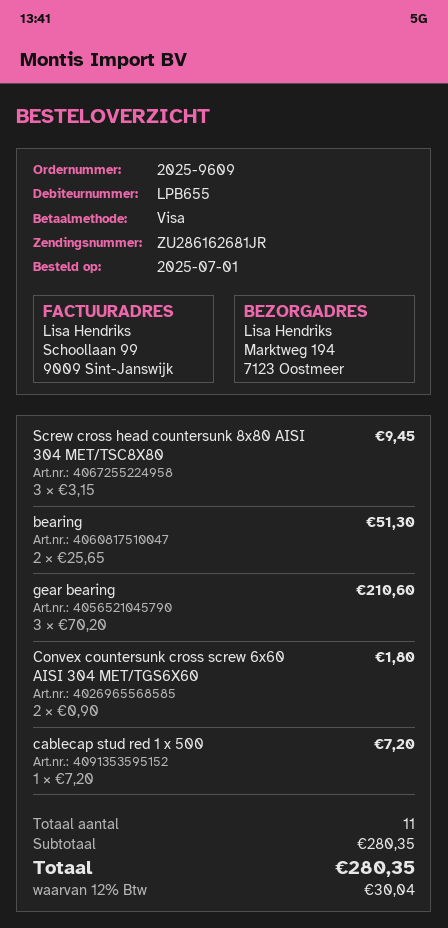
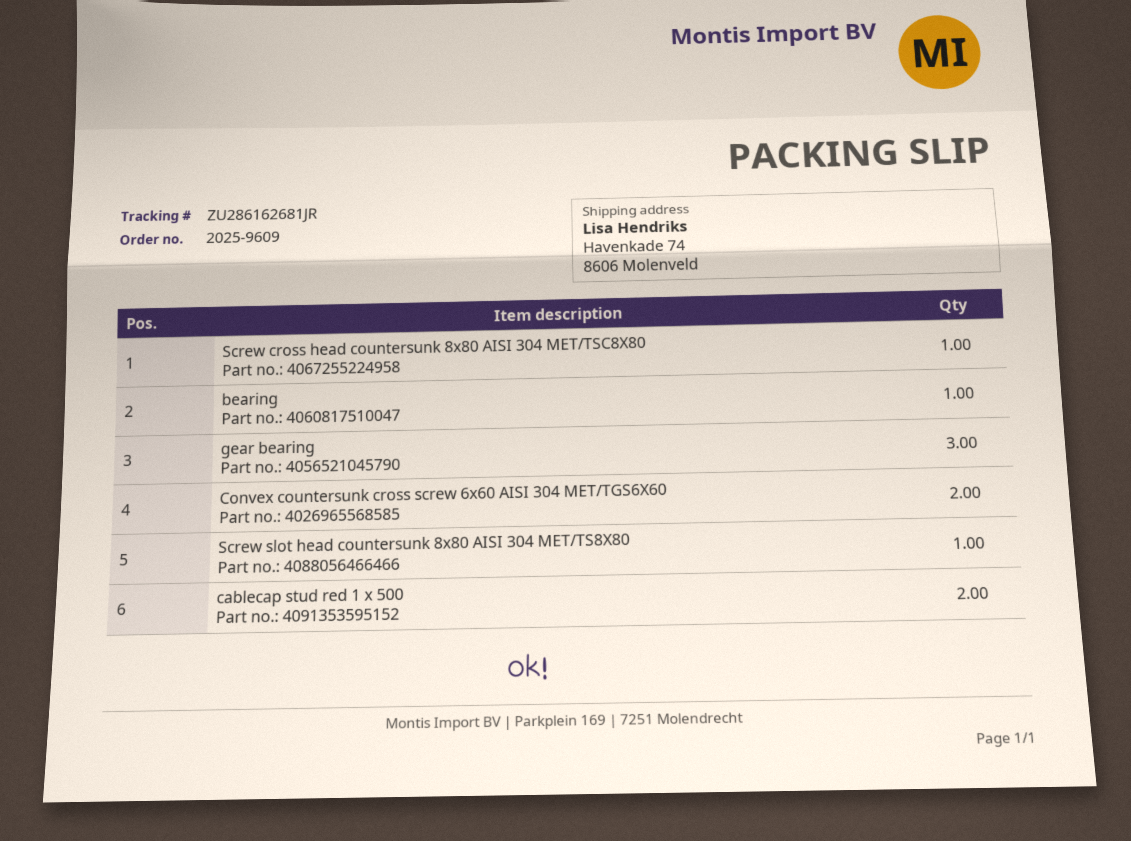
ship to: Marktweg 194, 7123 Oostmeer -> Havenkade 74, 8606 Molenveld
Screw cross head countersunk 8x80 AISI 304 MET/TSC8X80: 3 -> 1
bearing: 2 -> 1
cablecap stud red 1 x 500: 1 -> 2
Screw slot head countersunk 8x80 AISI 304 MET/TS8X80: none -> 1

